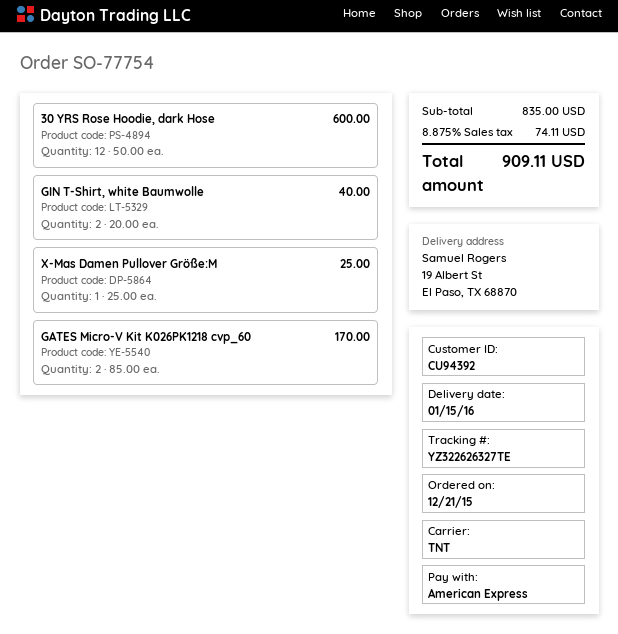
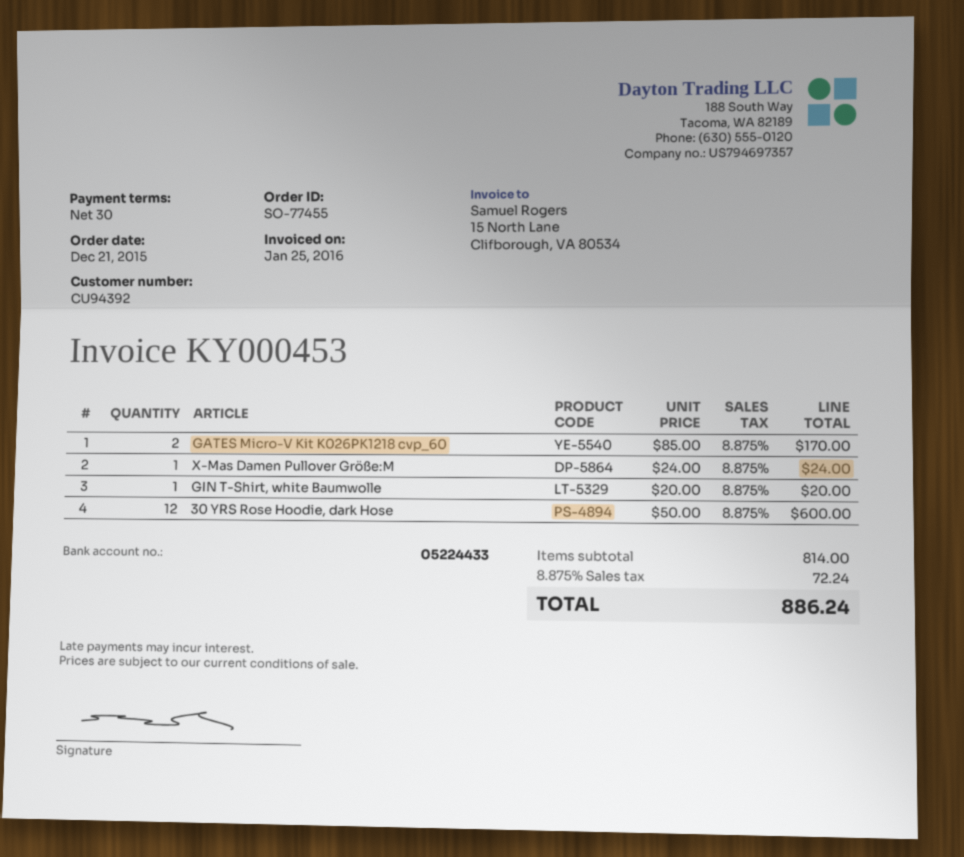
order number: SO-77754 -> SO-77455
GIN T-Shirt, white Baumwolle: 2 x 20.00 = 40.00 -> 1 x 20.00 = 20.00
X-Mas Damen Pullover Größe:M: 1 x 25.00 = 25.00 -> 1 x 24.00 = 24.00
subtotal: 835.00 -> 814.00
tax: 8.875% = 74.11 -> 8.875% = 72.24
total: 909.11 -> 886.24

